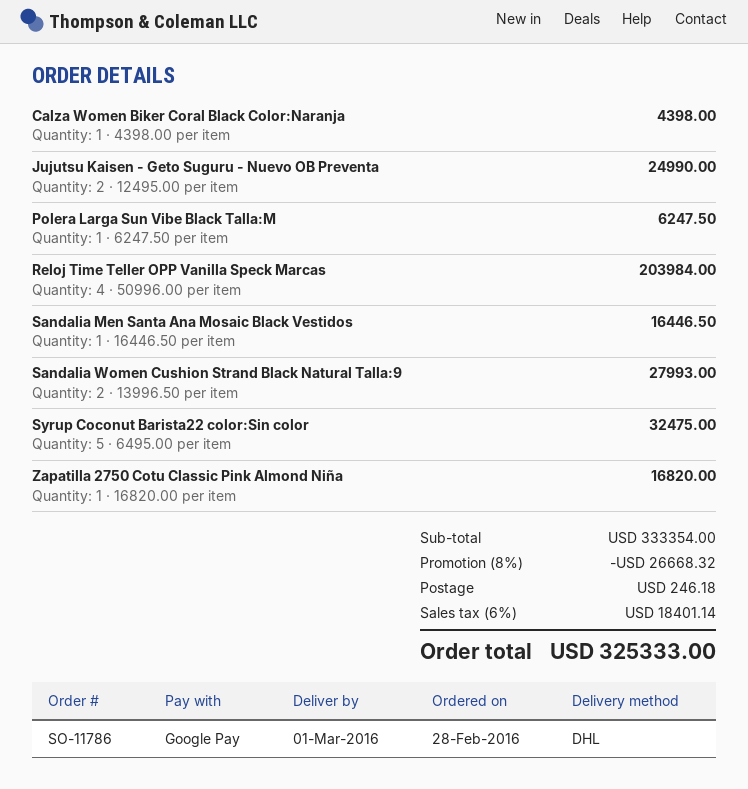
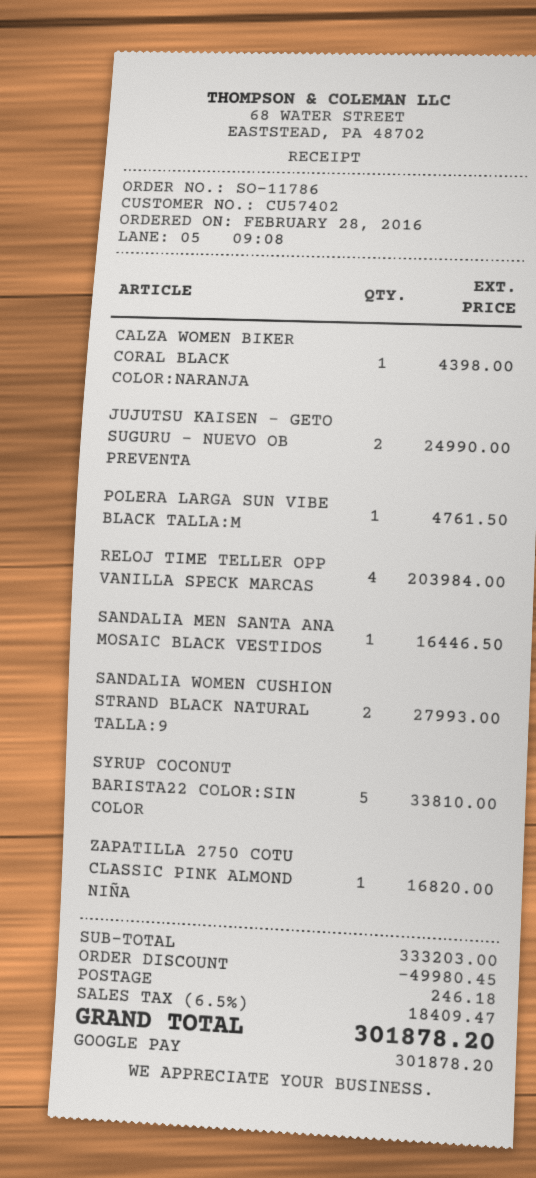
Polera Larga Sun Vibe Black Talla:M: 1 for 6247.50 -> 1 for 4761.50
Syrup Coconut Barista22 color:Sin color: 5 for 32475.00 -> 5 for 33810.00
subtotal: 333354.00 -> 333203.00
discount: 26668.32 -> 49980.45
tax: 6% = 18401.14 -> 6.5% = 18409.47
total: 325333.00 -> 301878.20

